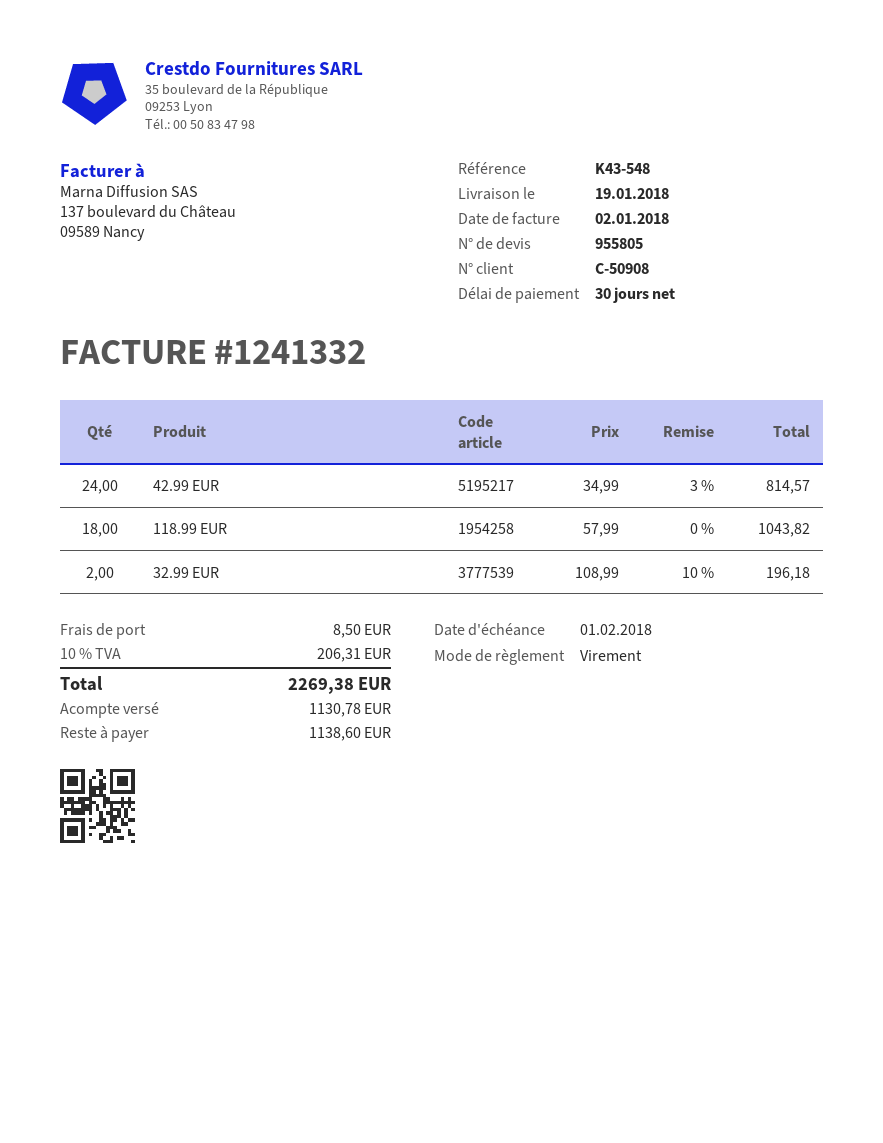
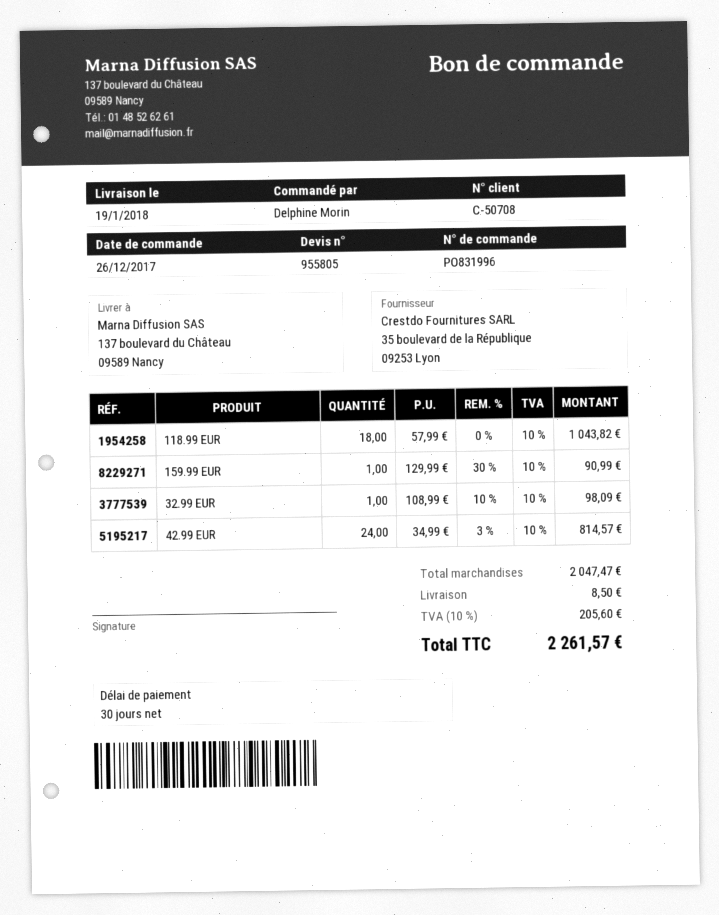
customer number: C-50908 -> C-50708
32.99 EUR: 2 x 108.99 - 10% = 196.18 -> 1 x 108.99 - 10% = 98.09
159.99 EUR: none -> 1 x 129.99 - 30% = 90.99
tax: 10% = 206.31 -> 10% = 205.60
total: 2269.38 -> 2261.57

